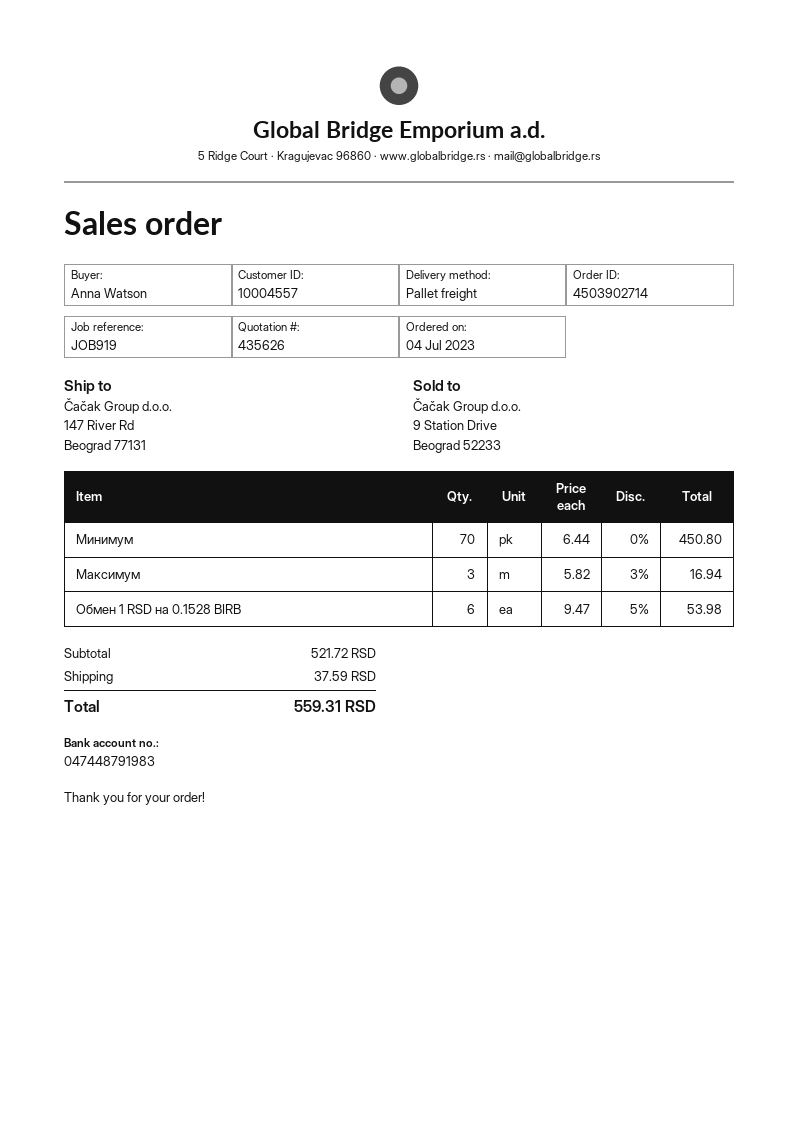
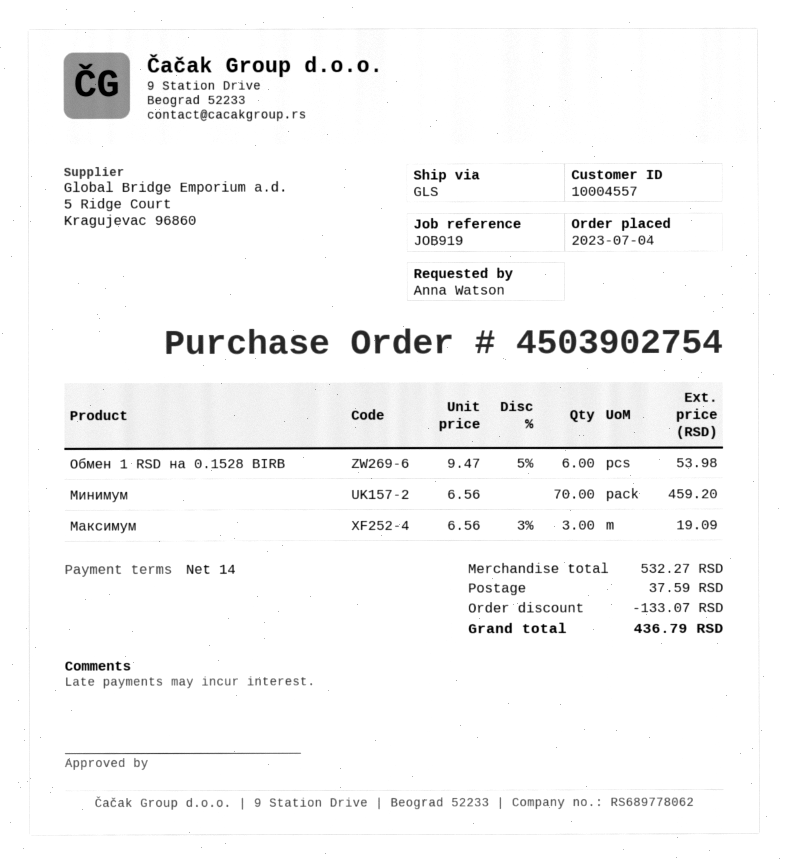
order number: 4503902714 -> 4503902754
shipping method: pallet freight -> GLS
Минимум: 70 x 6.44 = 450.80 -> 70 x 6.56 = 459.20
Максимум: 3 x 5.82 - 3% = 16.94 -> 3 x 6.56 - 3% = 19.09
subtotal: 521.72 -> 532.27
discount: none -> 133.07
total: 559.31 -> 436.79

